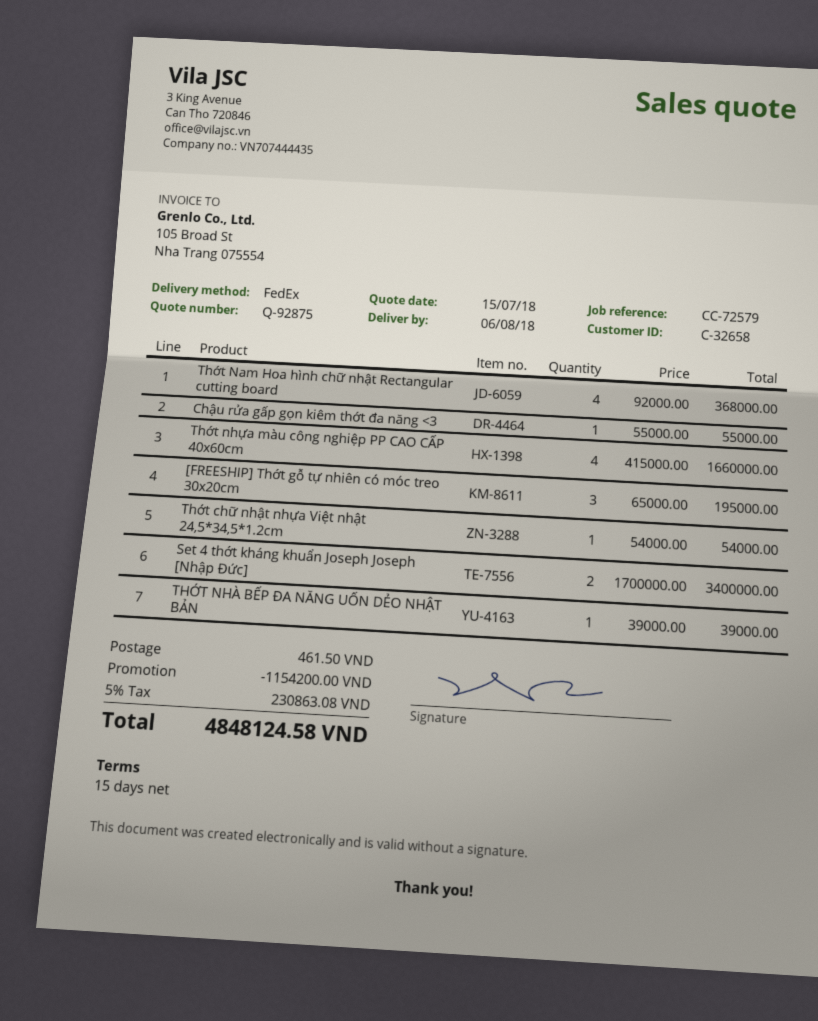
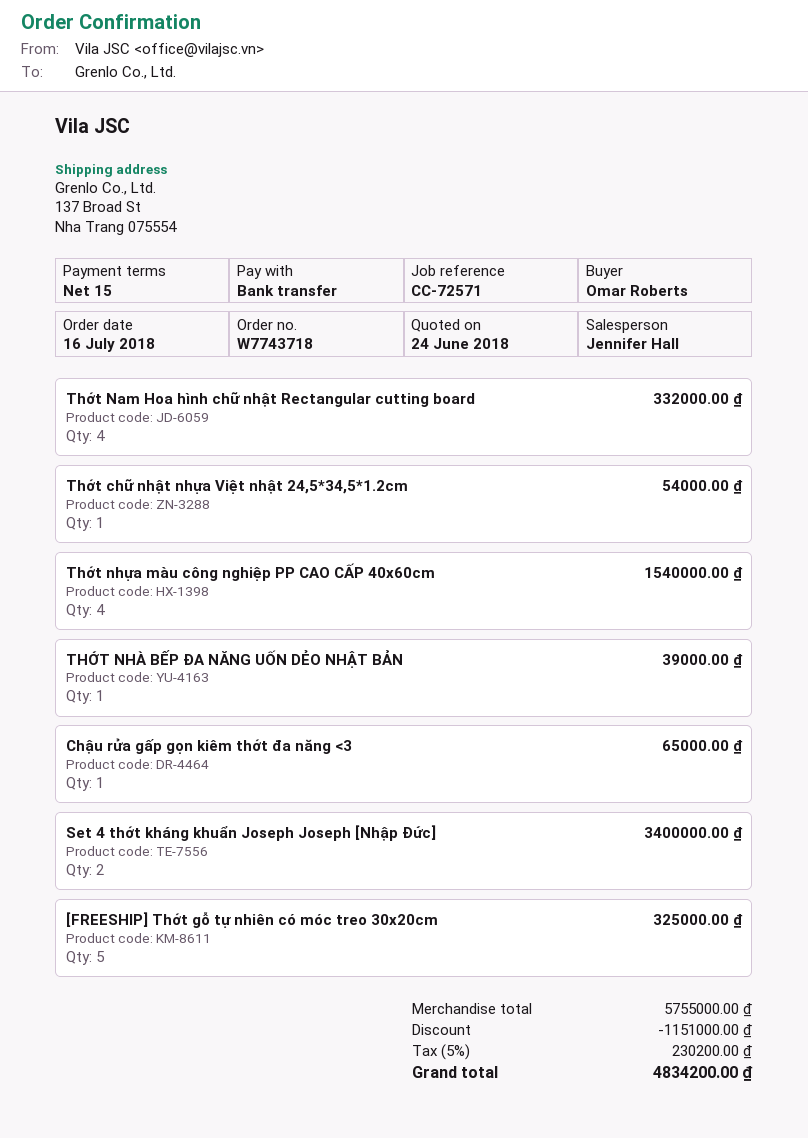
quote date: 2018-07-15 -> 2018-06-24
reference: CC-72579 -> CC-72571
Thớt Nam Hoa hình chữ nhật Rectangular cutting board: 4 for 368000.00 -> 4 for 332000.00
Chậu rửa gấp gọn kiêm thớt đa năng <3: 1 for 55000.00 -> 1 for 65000.00
Thớt nhựa màu công nghiệp PP CAO CẤP 40x60cm: 4 for 1660000.00 -> 4 for 1540000.00
[FREESHIP] Thớt gỗ tự nhiên có móc treo 30x20cm: 3 for 195000.00 -> 5 for 325000.00
discount: 1154200.00 -> 1151000.00
shipping: 461.50 -> none
tax: 5% = 230863.08 -> 5% = 230200.00
total: 4848124.58 -> 4834200.00

